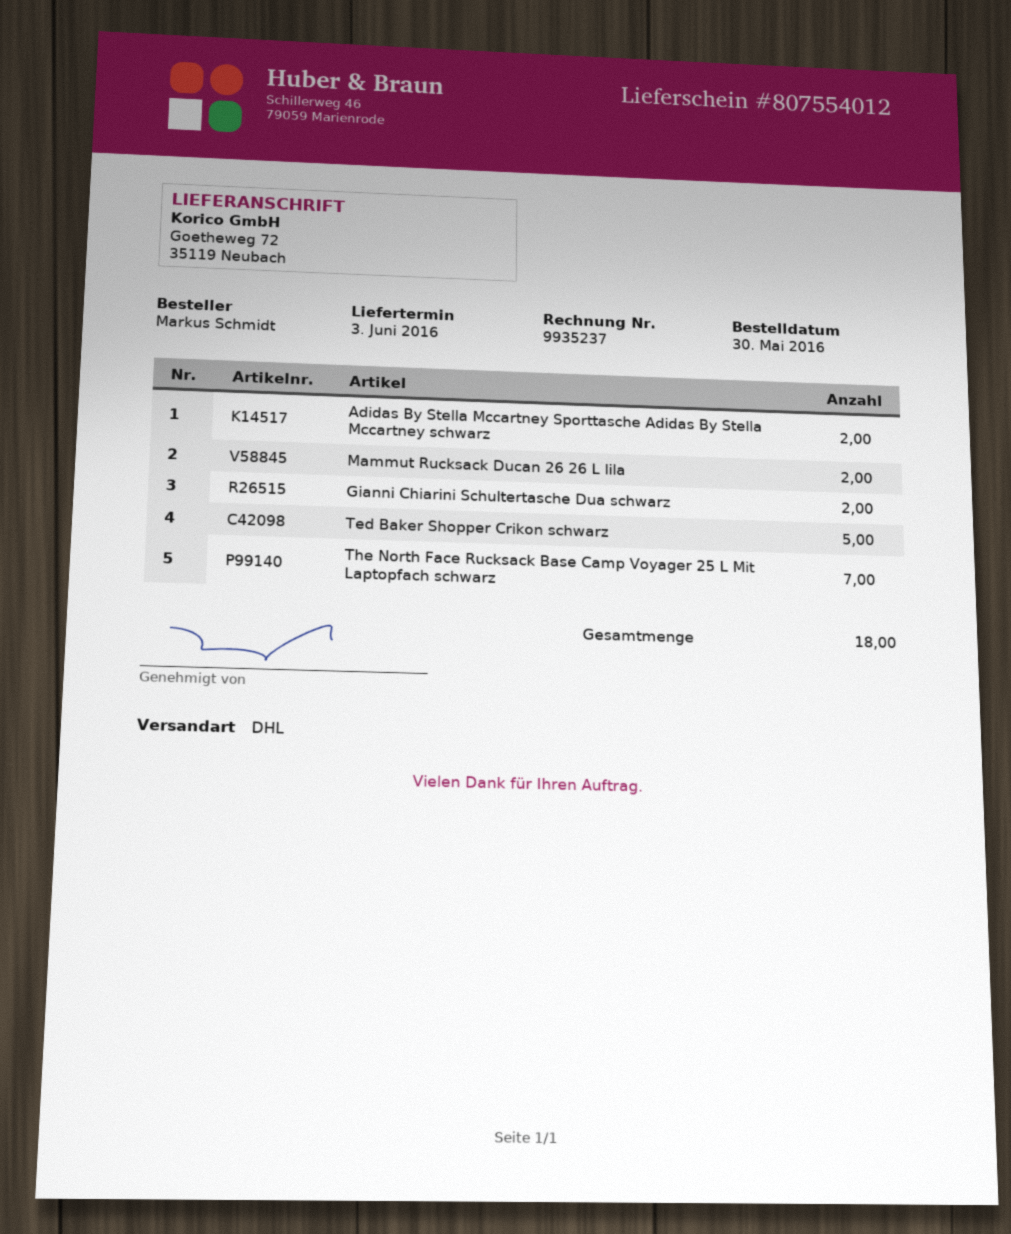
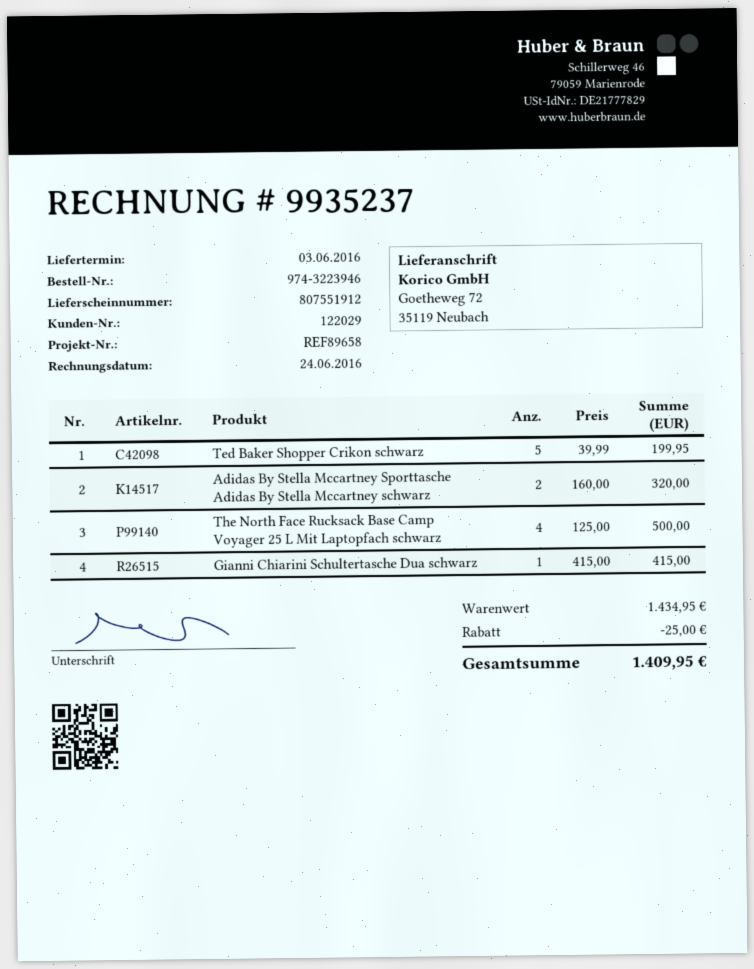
delivery note number: 807554012 -> 807551912
Mammut Rucksack Ducan 26 26 L lila: 2 -> none
Gianni Chiarini Schultertasche Dua schwarz: 2 -> 1
The North Face Rucksack Base Camp Voyager 25 L Mit Laptopfach schwarz: 7 -> 4

